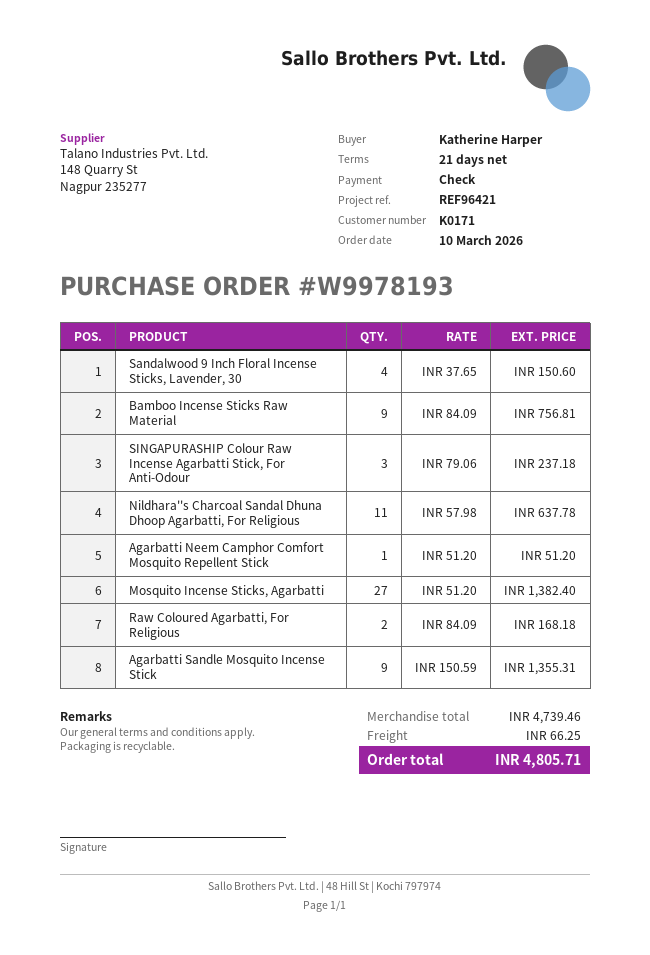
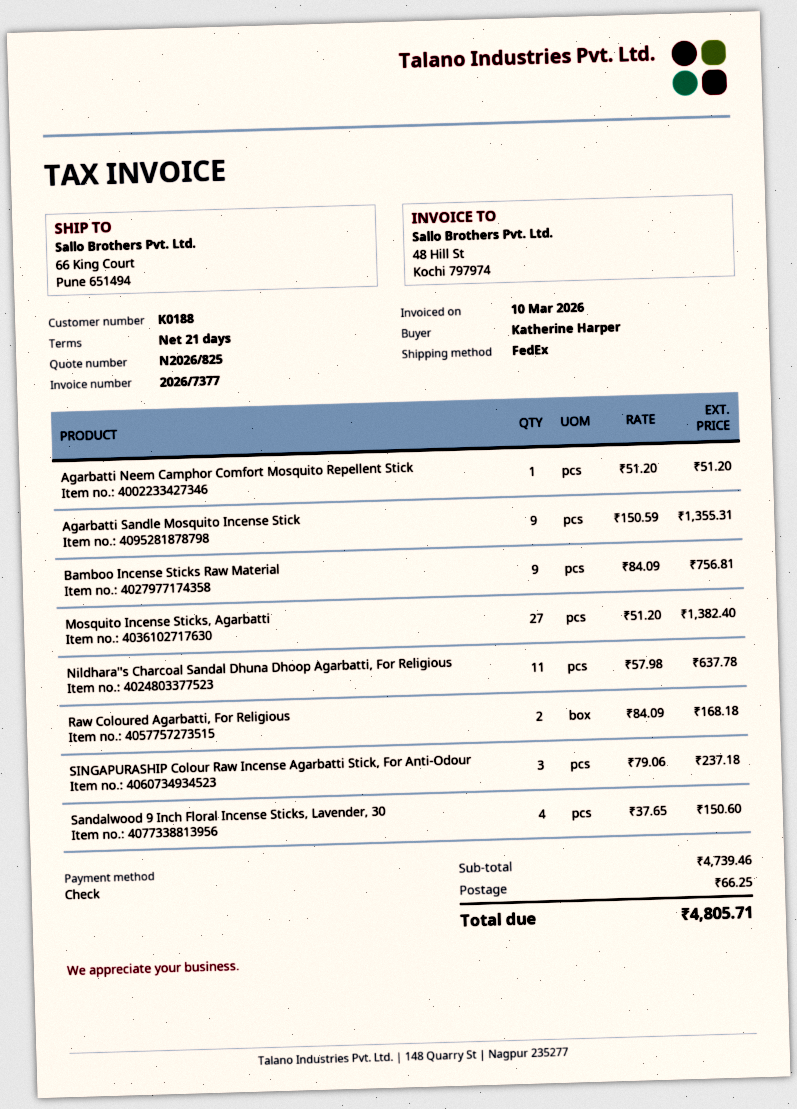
customer number: K0171 -> K0188

